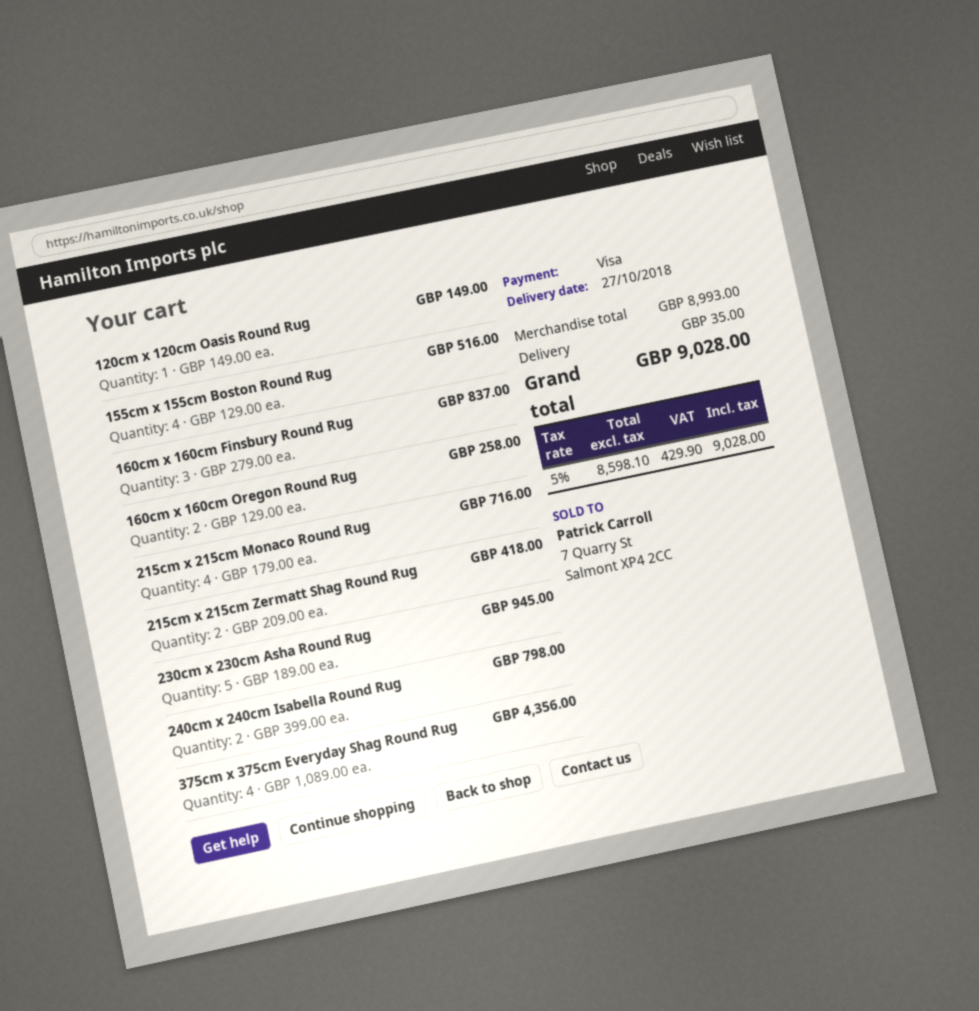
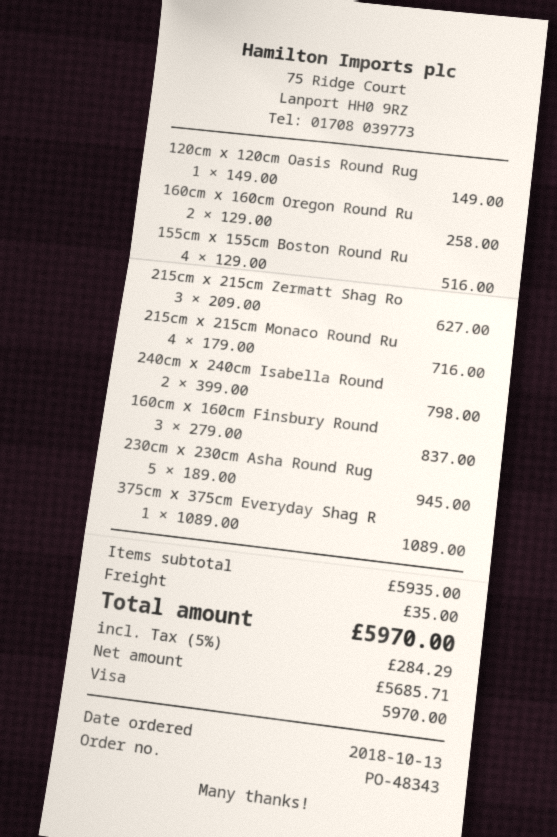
215cm x 215cm Zermatt Shag Round Rug: 2 x 209.00 = 418.00 -> 3 x 209.00 = 627.00
375cm x 375cm Everyday Shag Round Rug: 4 x 1089.00 = 4356.00 -> 1 x 1089.00 = 1089.00
subtotal: 8993.00 -> 5935.00
net: 8598.10 -> 5685.71
tax: 5% = 429.90 -> 5% = 284.29
total: 9028.00 -> 5970.00

